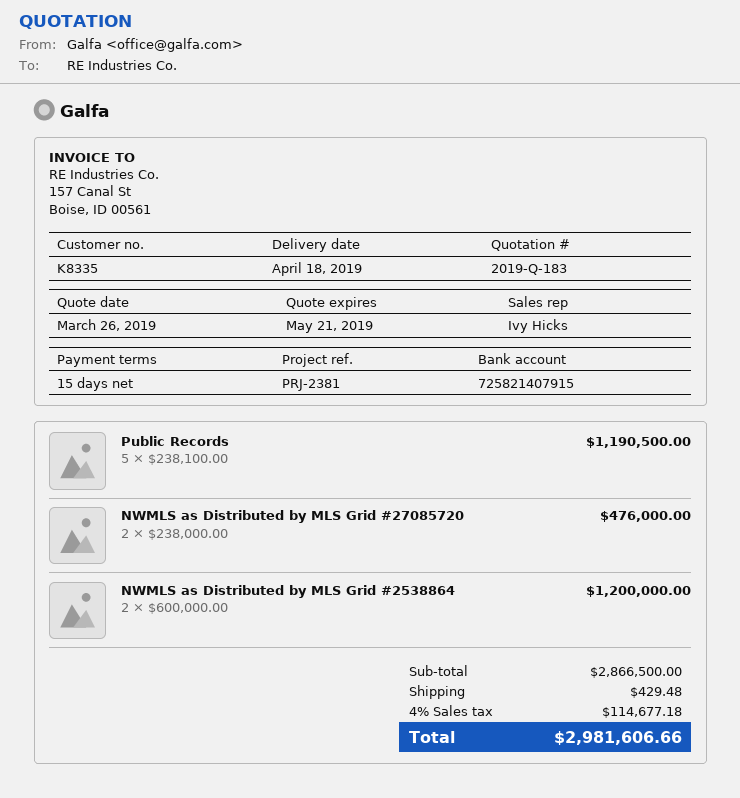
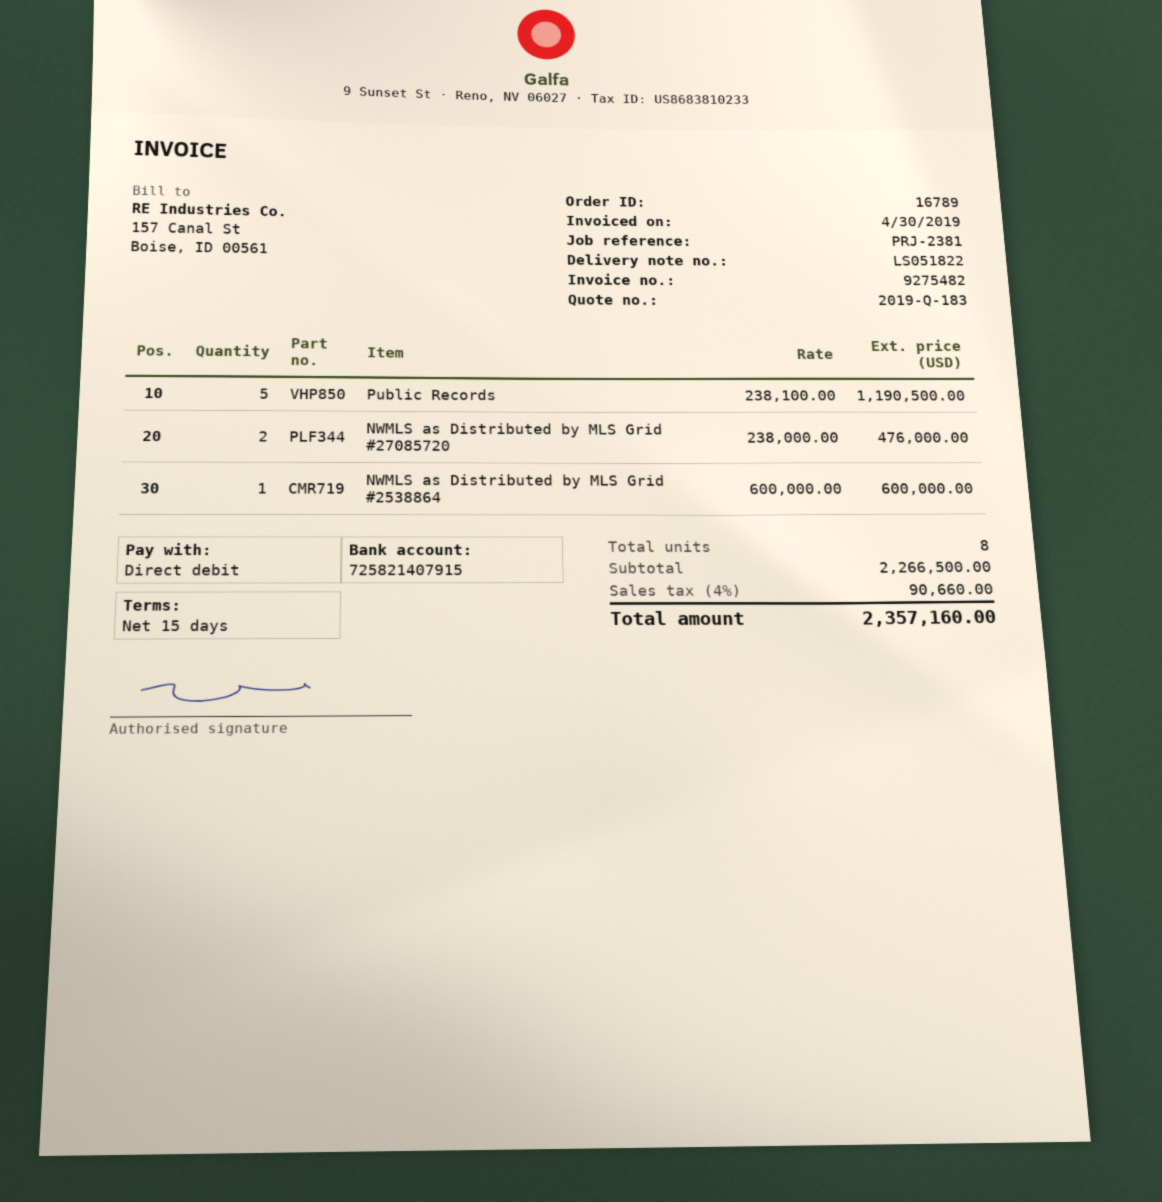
NWMLS as Distributed by MLS Grid #2538864: 2 x 600000.00 = 1200000.00 -> 1 x 600000.00 = 600000.00
subtotal: 2866500.00 -> 2266500.00
shipping: 429.48 -> none
tax: 4% = 114677.18 -> 4% = 90660.00
total: 2981606.66 -> 2357160.00

